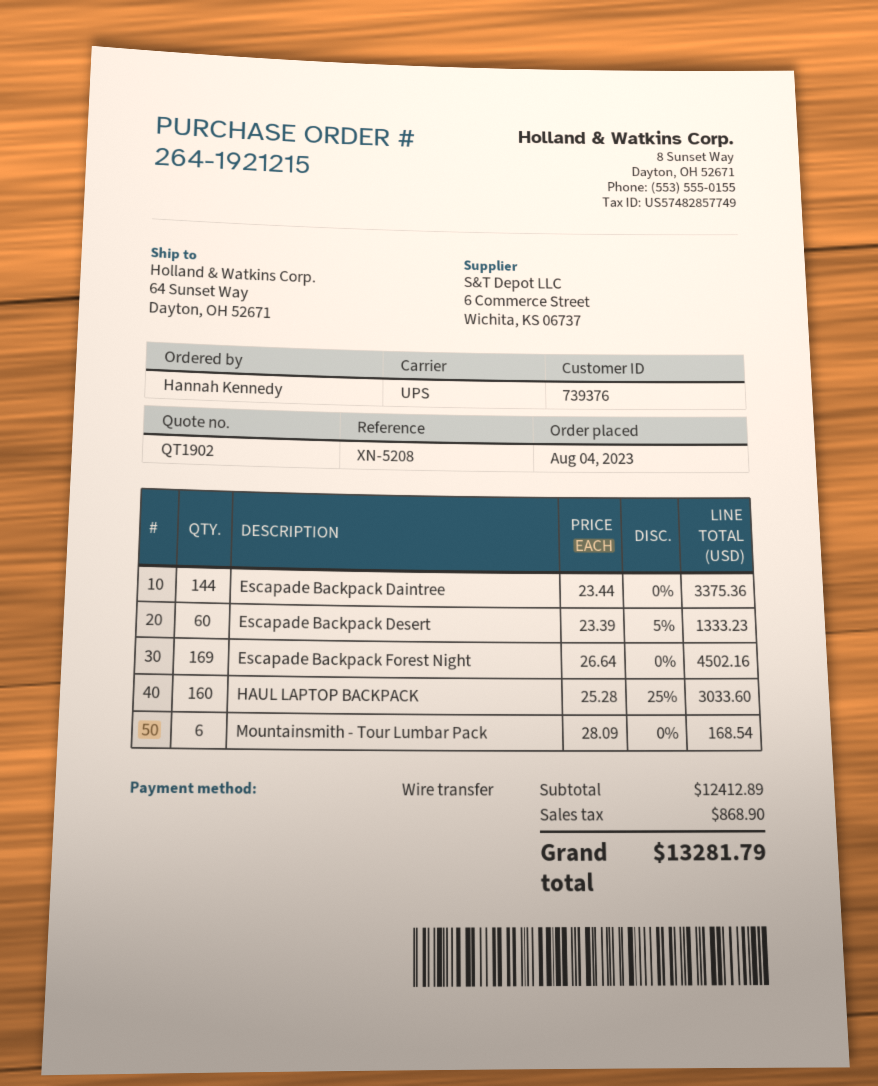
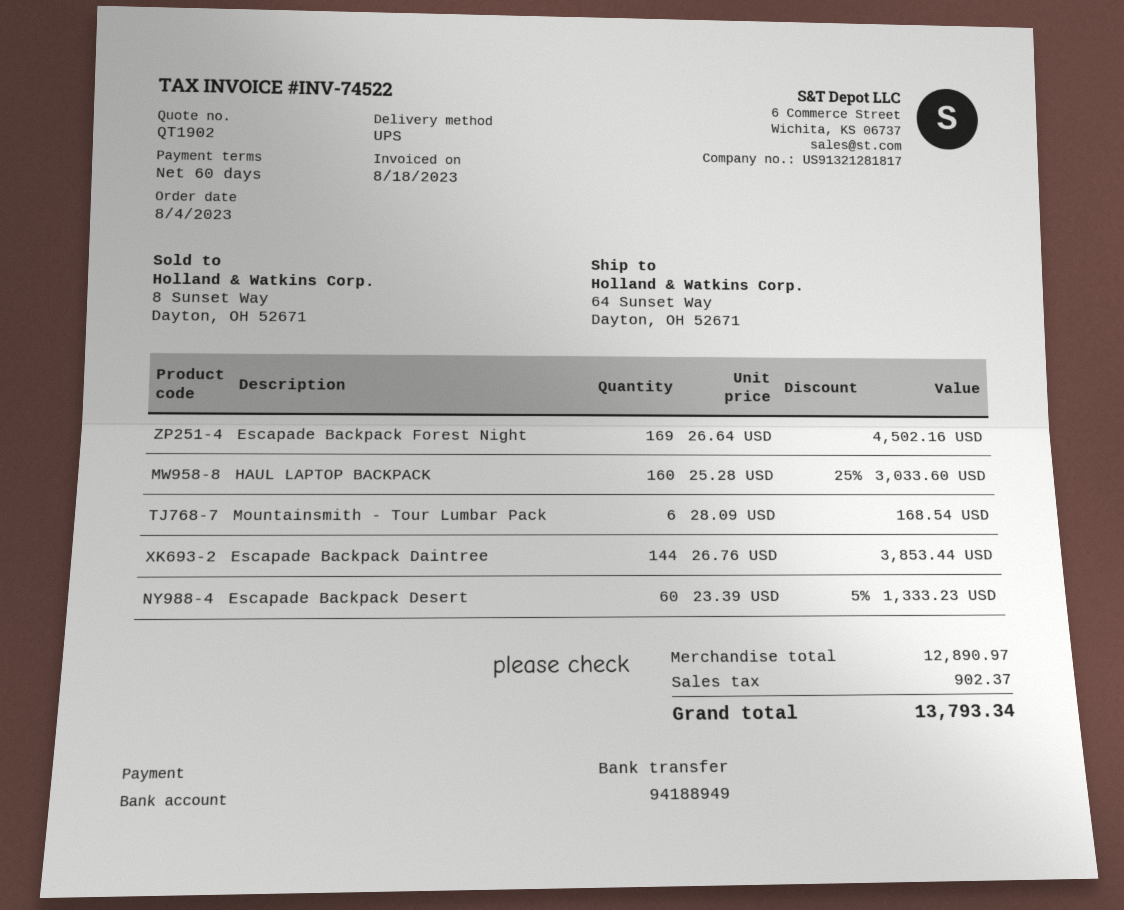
Escapade Backpack Daintree: 144 x 23.44 = 3375.36 -> 144 x 26.76 = 3853.44
subtotal: 12412.89 -> 12890.97
tax: 868.90 -> 902.37
total: 13281.79 -> 13793.34

